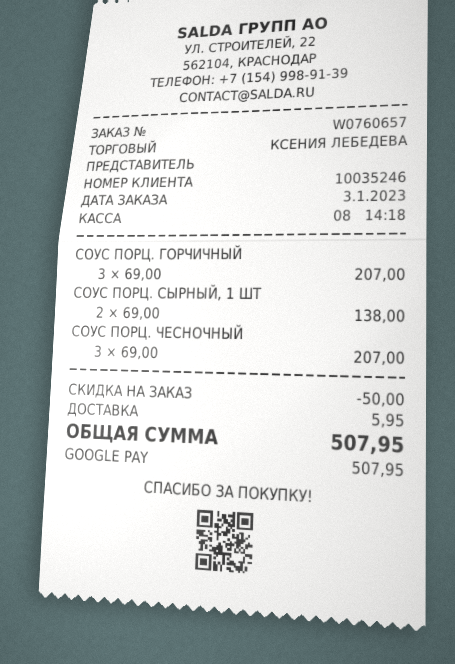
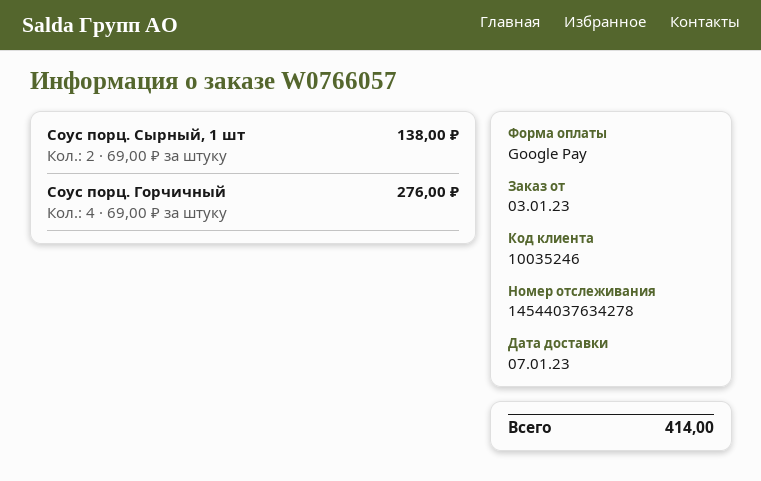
order number: W0760657 -> W0766057
СОУС ПОРЦ. ГОРЧИЧНЫЙ: 3 x 69.00 = 207.00 -> 4 x 69.00 = 276.00
СОУС ПОРЦ. ЧЕСНОЧНЫЙ: 3 x 69.00 = 207.00 -> none
discount: 50.00 -> none
shipping: 5.95 -> none
total: 507.95 -> 414.00

